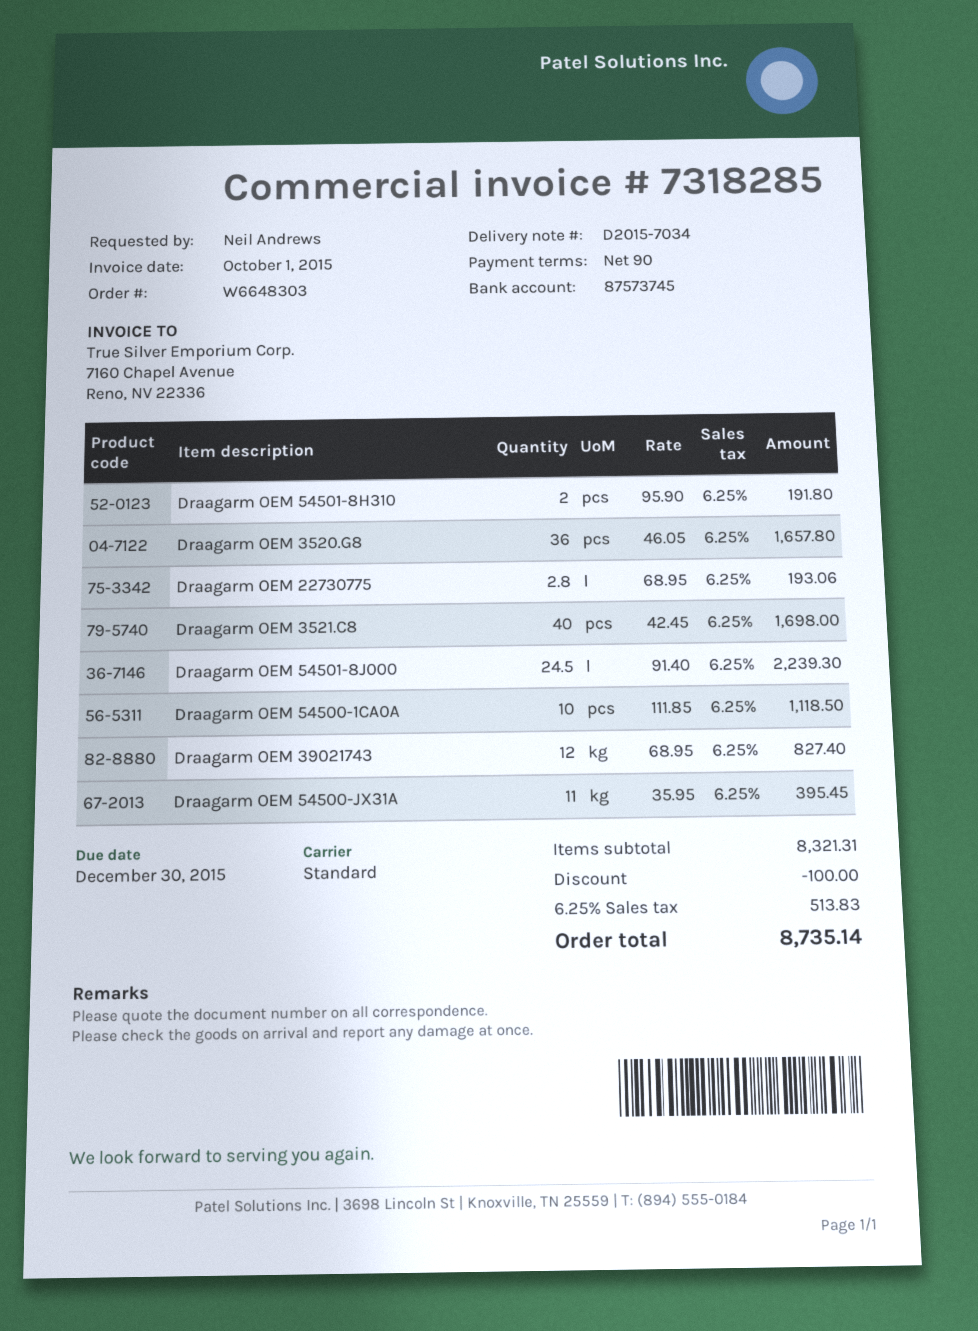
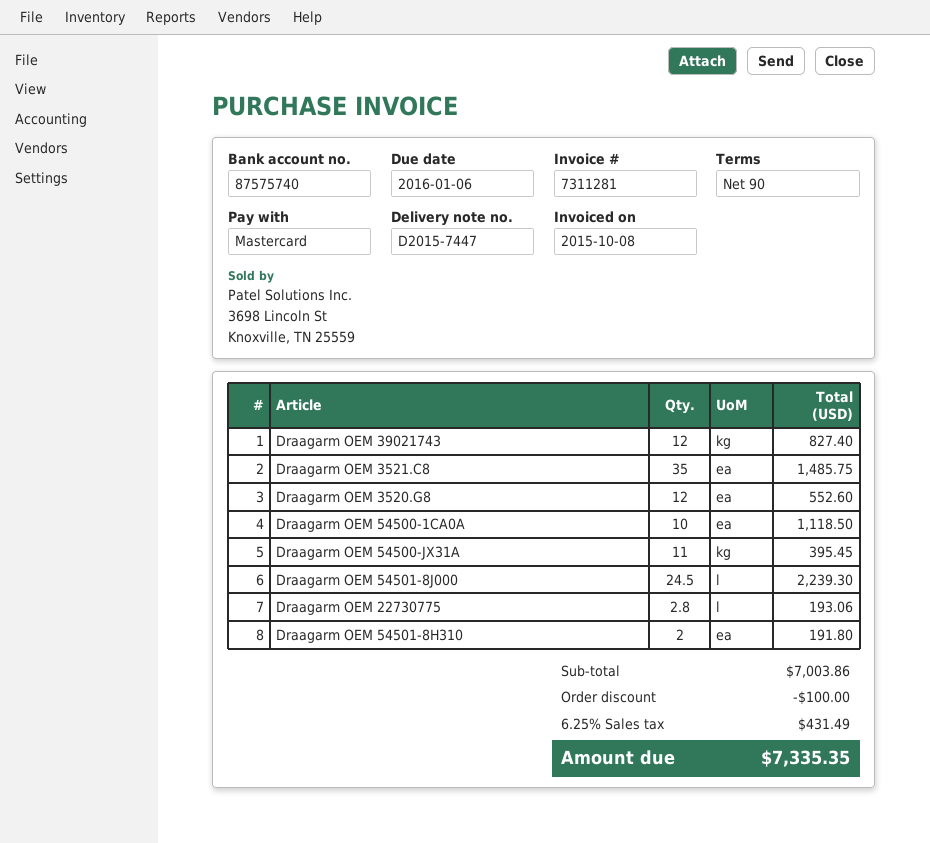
delivery note number: D2015-7034 -> D2015-7447
invoice number: 7318285 -> 7311281
invoice date: 2015-10-01 -> 2015-10-08
due date: 2015-12-30 -> 2016-01-06
bank account: 87573745 -> 87575740
Draagarm OEM 3520.G8: 36 for 1657.80 -> 12 for 552.60
Draagarm OEM 3521.C8: 40 for 1698.00 -> 35 for 1485.75
subtotal: 8321.31 -> 7003.86
tax: 6.25% = 513.83 -> 6.25% = 431.49
total: 8735.14 -> 7335.35

